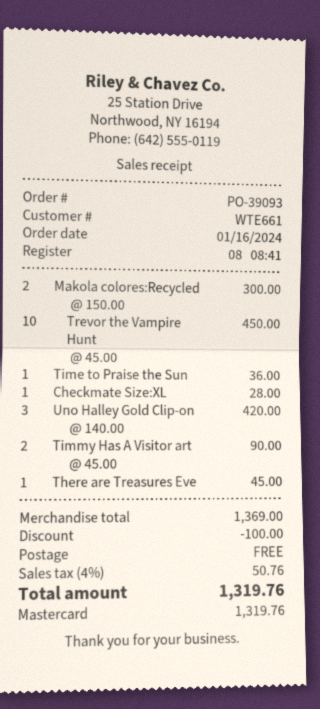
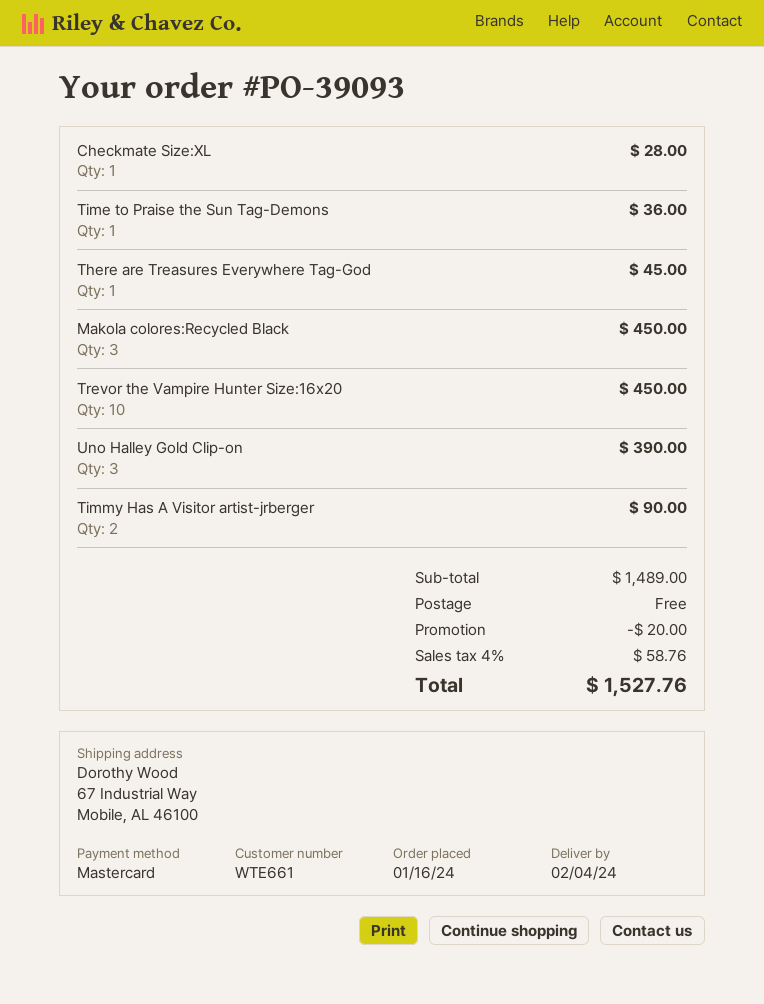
Makola colores:Recycled: 2 for 300.00 -> 3 for 450.00
Uno Halley Gold Clip-on: 3 for 420.00 -> 3 for 390.00
subtotal: 1369.00 -> 1489.00
discount: 100.00 -> 20.00
tax: 4% = 50.76 -> 4% = 58.76
total: 1319.76 -> 1527.76

